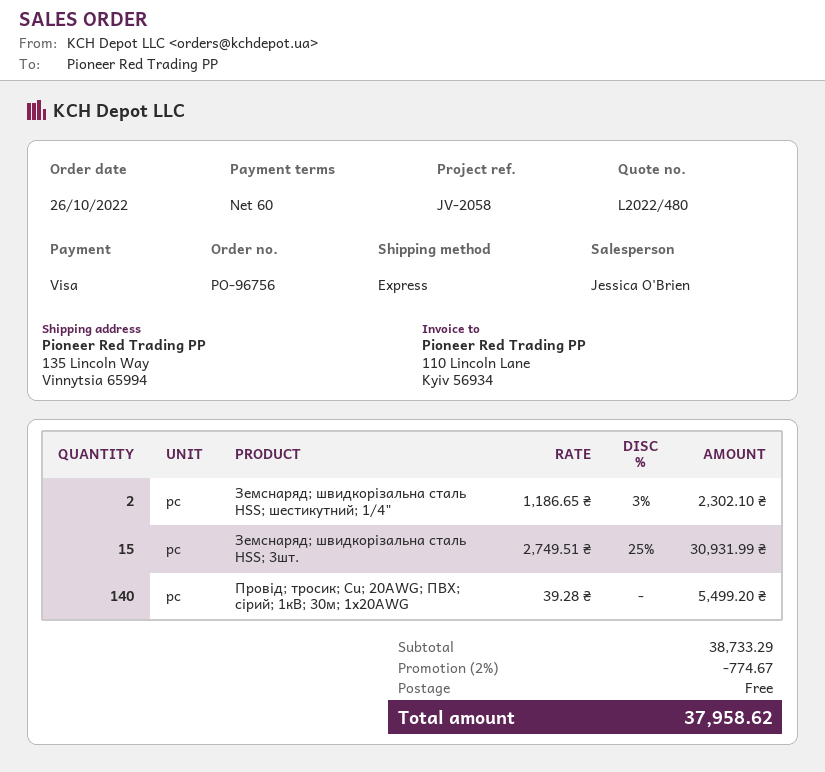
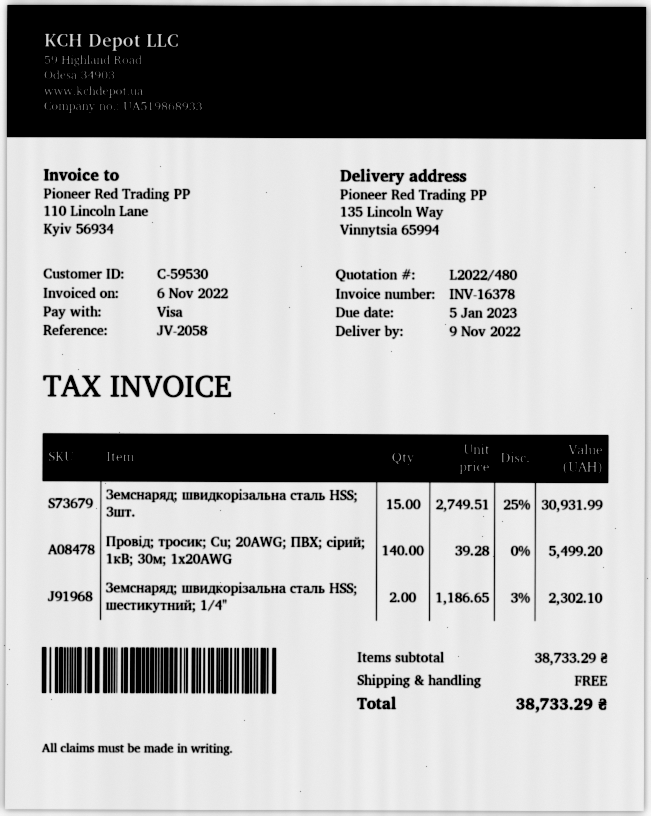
discount: 2% = 774.67 -> none
total: 37958.62 -> 38733.29

